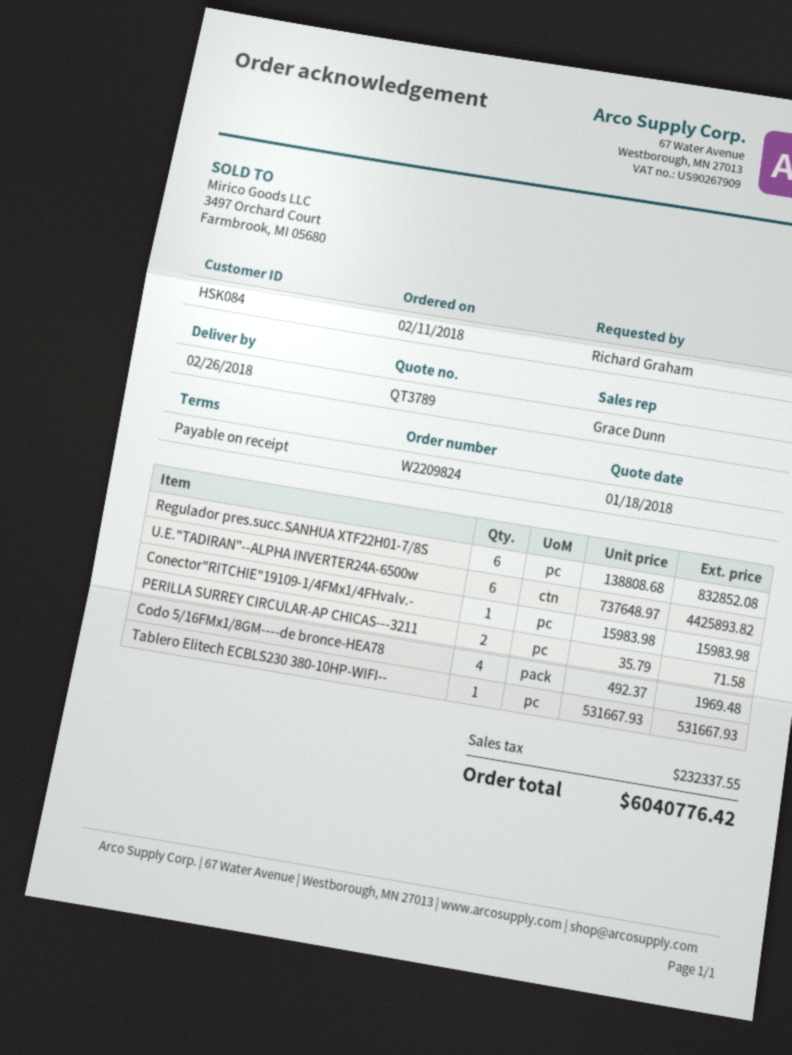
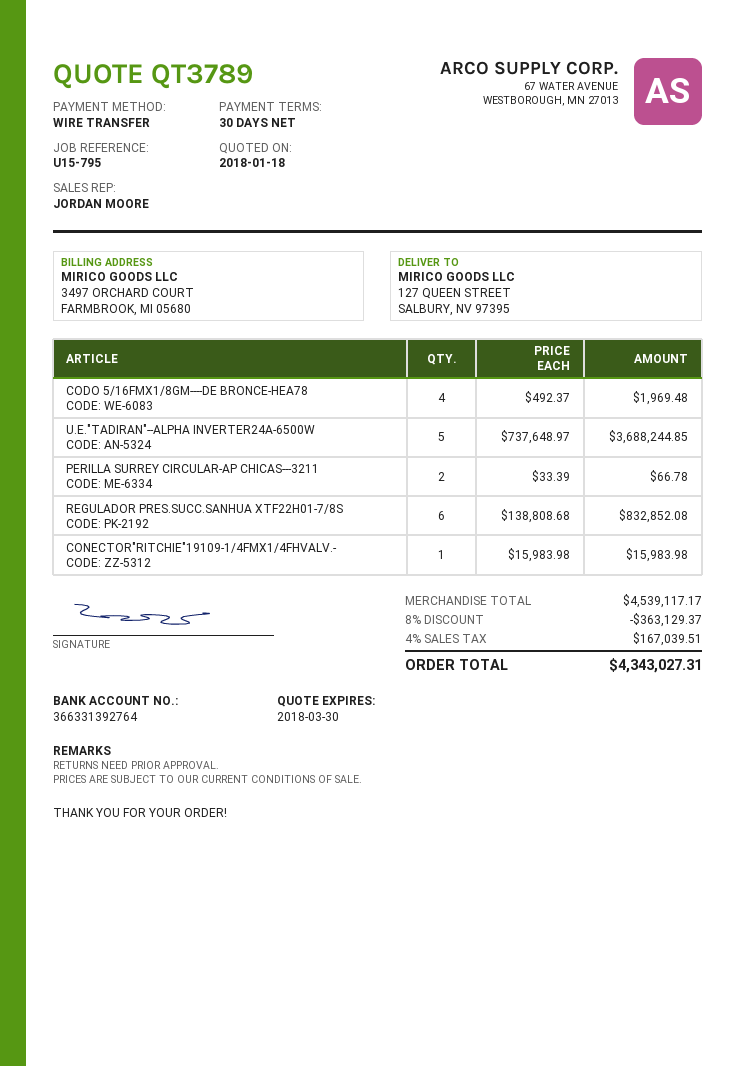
payment terms: on receipt -> 30 days
sales rep: Grace Dunn -> JORDAN MOORE
U.E."TADIRAN"--ALPHA INVERTER24A-6500w: 6 x 737648.97 = 4425893.82 -> 5 x 737648.97 = 3688244.85
PERILLA SURREY CIRCULAR-AP CHICAS---3211: 2 x 35.79 = 71.58 -> 2 x 33.39 = 66.78
Tablero Elitech ECBLS230 380-10HP-WIFI--: 1 x 531667.93 = 531667.93 -> none
discount: none -> 8% = 363129.37
tax: 232337.55 -> 167039.51
total: 6040776.42 -> 4343027.31

